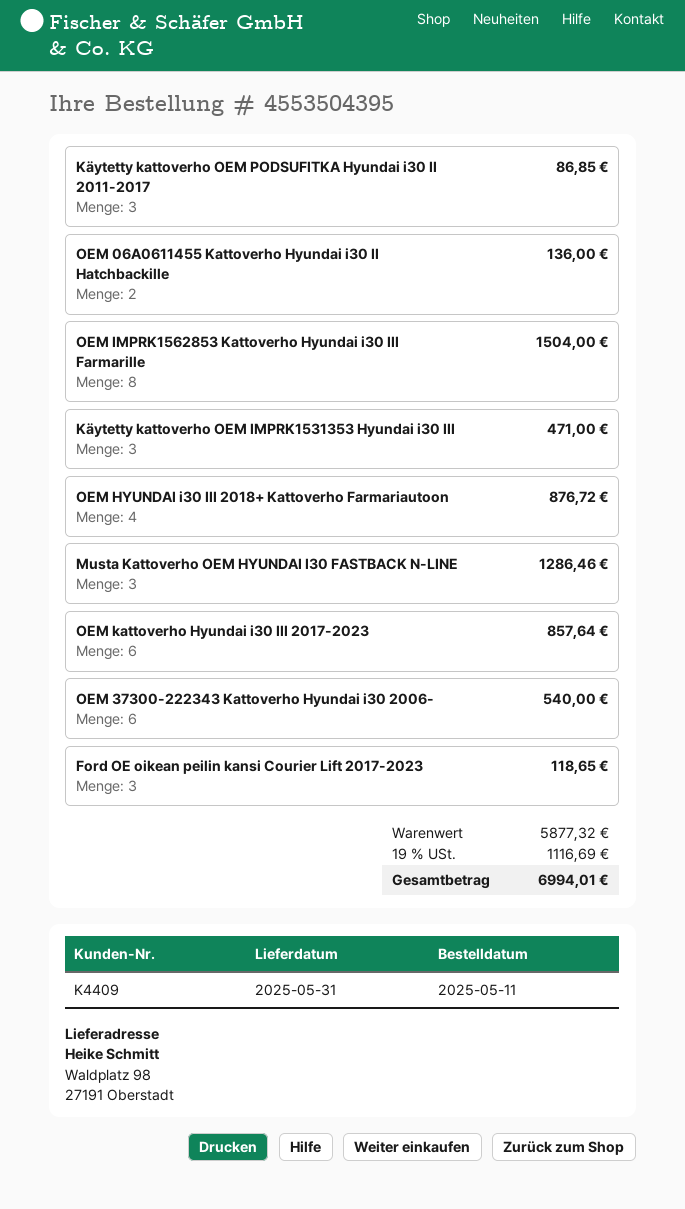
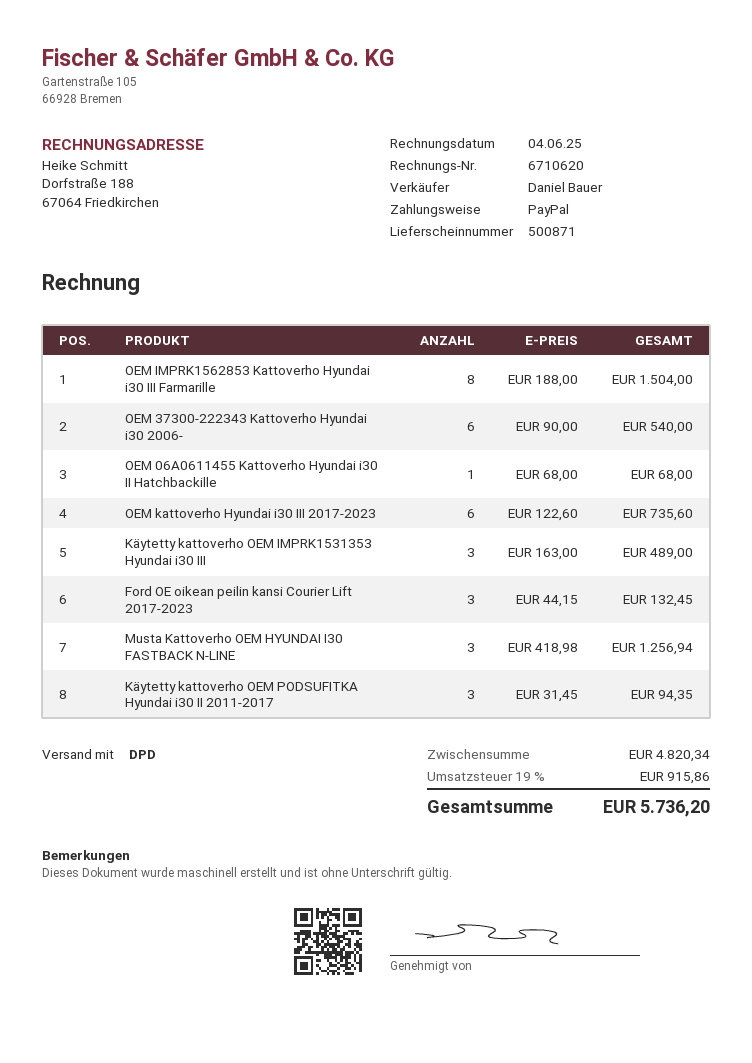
Käytetty kattoverho OEM PODSUFITKA Hyundai i30 II 2011-2017: 3 for 86.85 -> 3 for 94.35
OEM 06A0611455 Kattoverho Hyundai i30 II Hatchbackille: 2 for 136.00 -> 1 for 68.00
Käytetty kattoverho OEM IMPRK1531353 Hyundai i30 III: 3 for 471.00 -> 3 for 489.00
OEM HYUNDAI i30 III 2018+ Kattoverho Farmariautoon: 4 for 876.72 -> none
Musta Kattoverho OEM HYUNDAI I30 FASTBACK N-LINE: 3 for 1286.46 -> 3 for 1256.94
OEM kattoverho Hyundai i30 III 2017-2023: 6 for 857.64 -> 6 for 735.60
Ford OE oikean peilin kansi Courier Lift 2017-2023: 3 for 118.65 -> 3 for 132.45
subtotal: 5877.32 -> 4820.34
tax: 19% = 1116.69 -> 19% = 915.86
total: 6994.01 -> 5736.20

